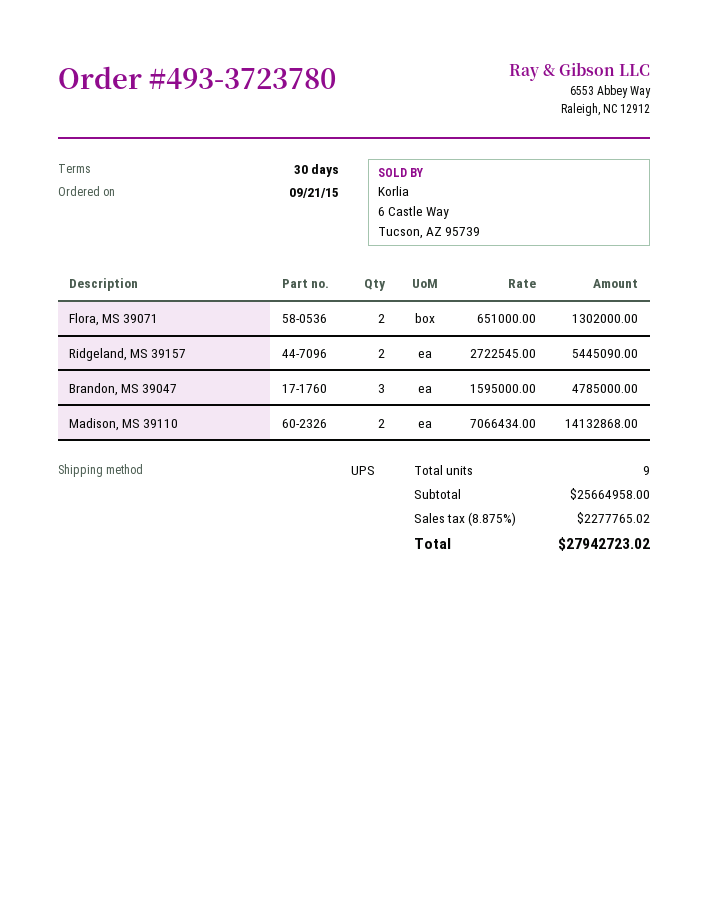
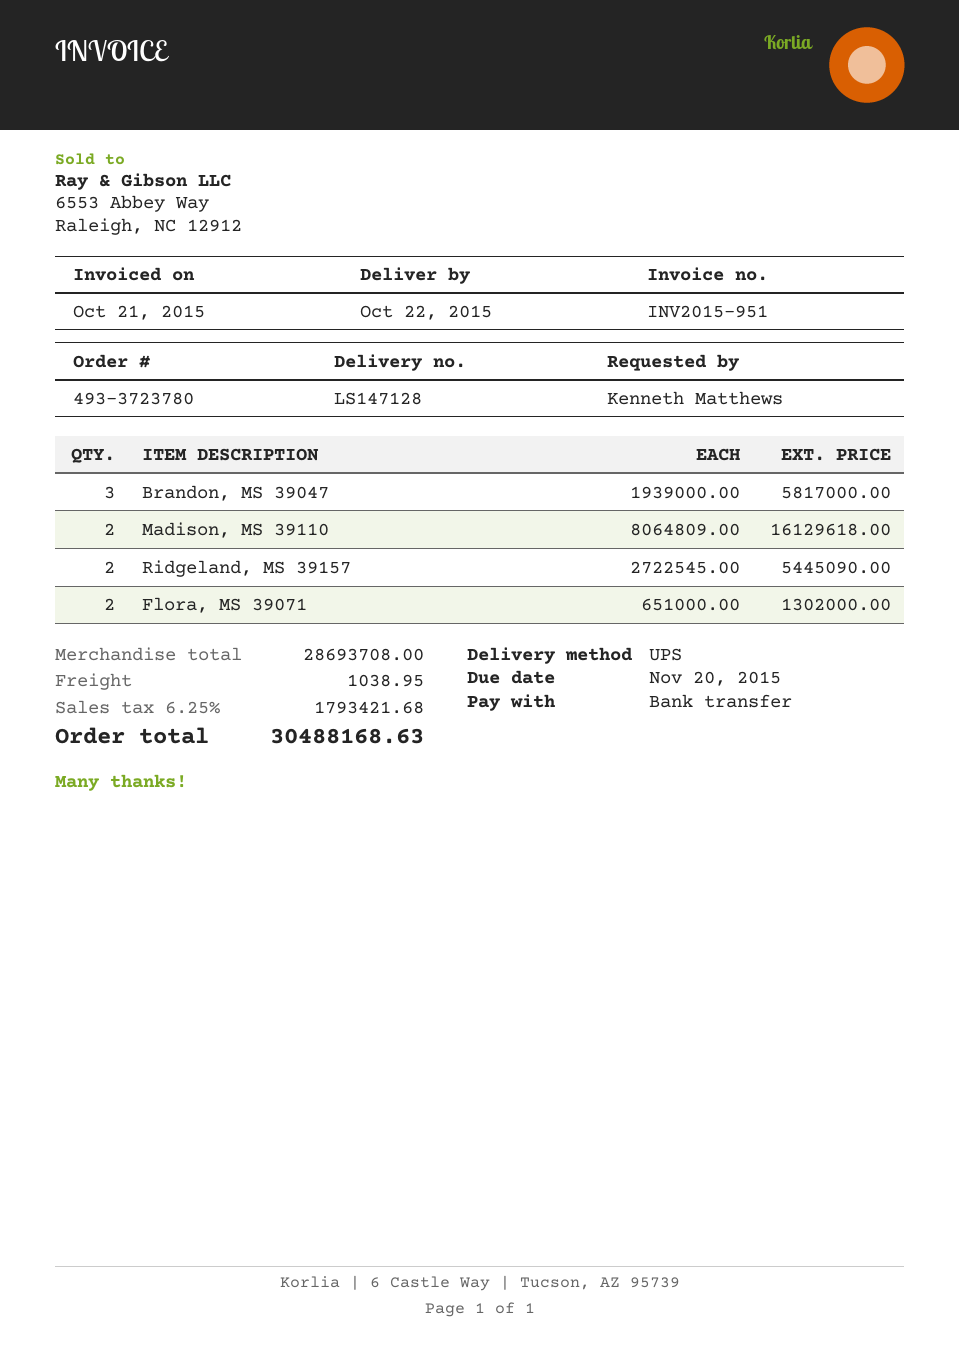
Brandon, MS 39047: 3 x 1595000.00 = 4785000.00 -> 3 x 1939000.00 = 5817000.00
Madison, MS 39110: 2 x 7066434.00 = 14132868.00 -> 2 x 8064809.00 = 16129618.00
subtotal: 25664958.00 -> 28693708.00
shipping: none -> 1038.95
tax: 8.875% = 2277765.02 -> 6.25% = 1793421.68
total: 27942723.02 -> 30488168.63

